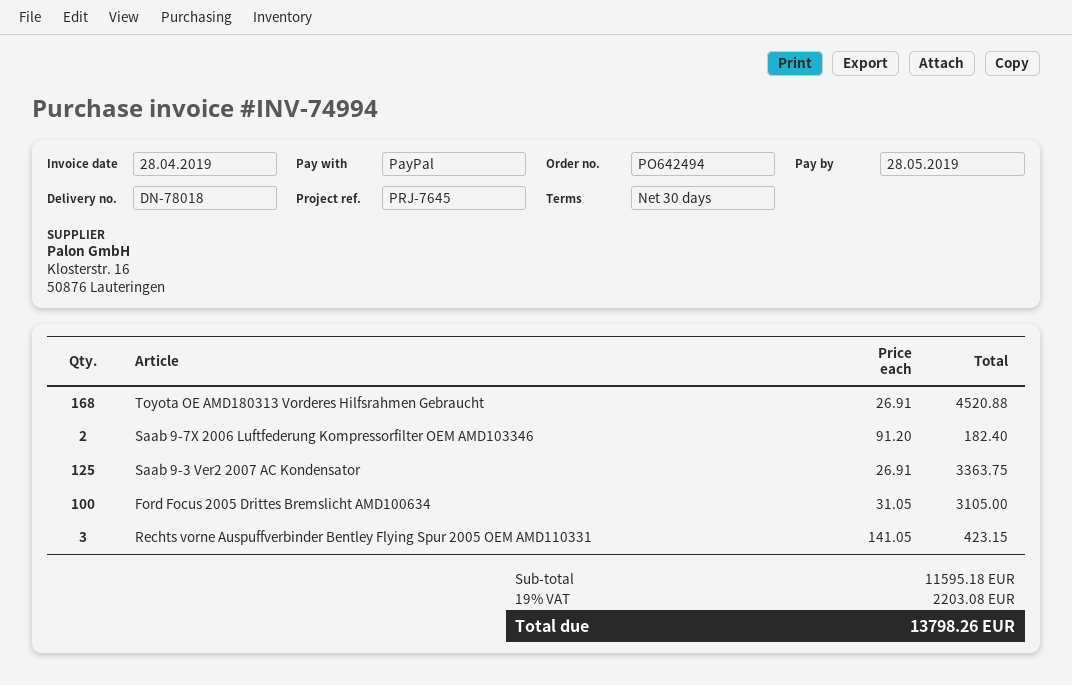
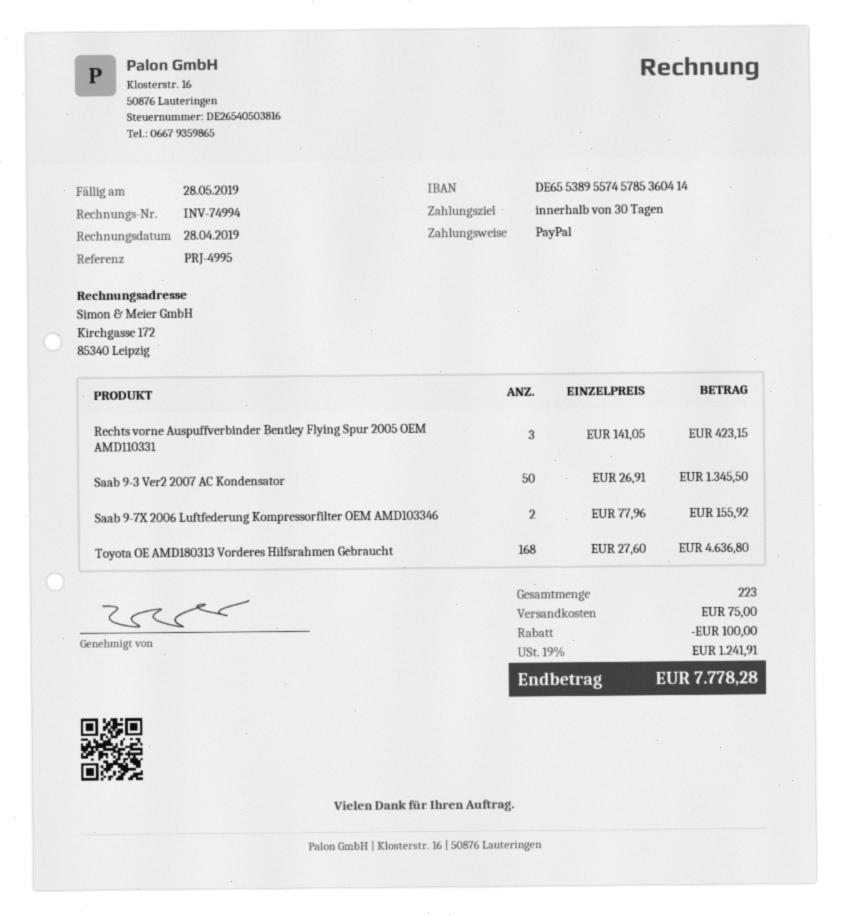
reference: PRJ-7645 -> PRJ-4995
Toyota OE AMD180313 Vorderes Hilfsrahmen Gebraucht: 168 x 26.91 = 4520.88 -> 168 x 27.60 = 4636.80
Saab 9-7X 2006 Luftfederung Kompressorfilter OEM AMD103346: 2 x 91.20 = 182.40 -> 2 x 77.96 = 155.92
Saab 9-3 Ver2 2007 AC Kondensator: 125 x 26.91 = 3363.75 -> 50 x 26.91 = 1345.50
Ford Focus 2005 Drittes Bremslicht AMD100634: 100 x 31.05 = 3105.00 -> none
discount: none -> 100.00
shipping: none -> 75.00
tax: 19% = 2203.08 -> 19% = 1241.91
total: 13798.26 -> 7778.28

